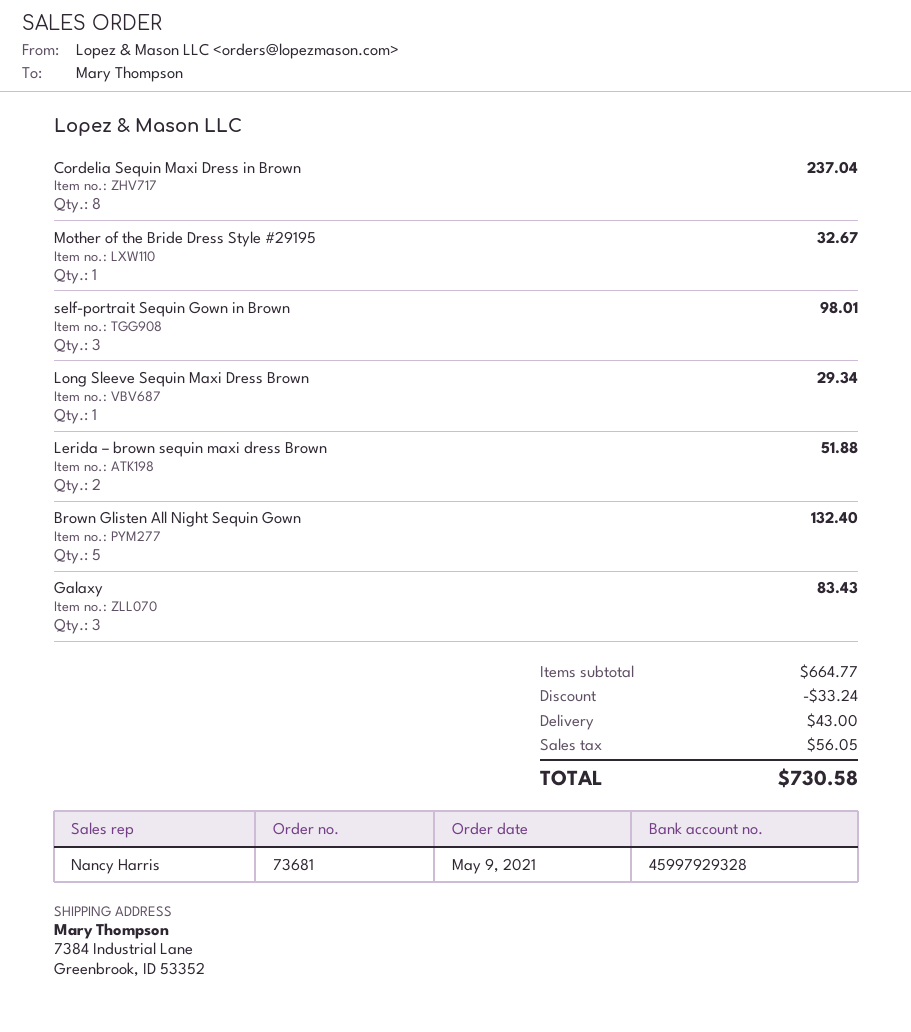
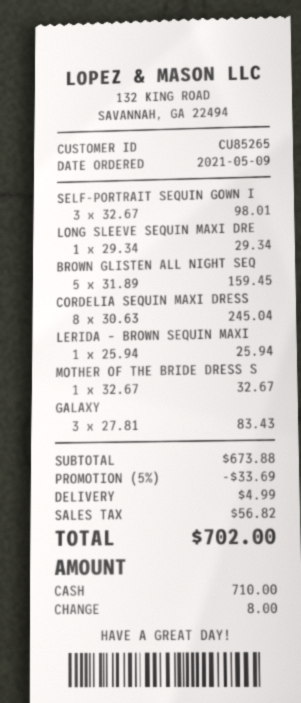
Cordelia Sequin Maxi Dress in Brown: 8 for 237.04 -> 8 for 245.04
Lerida – brown sequin maxi dress Brown: 2 for 51.88 -> 1 for 25.94
Brown Glisten All Night Sequin Gown: 5 for 132.40 -> 5 for 159.45
subtotal: 664.77 -> 673.88
discount: 33.24 -> 33.69
shipping: 43.00 -> 4.99
tax: 56.05 -> 56.82
total: 730.58 -> 702.00

